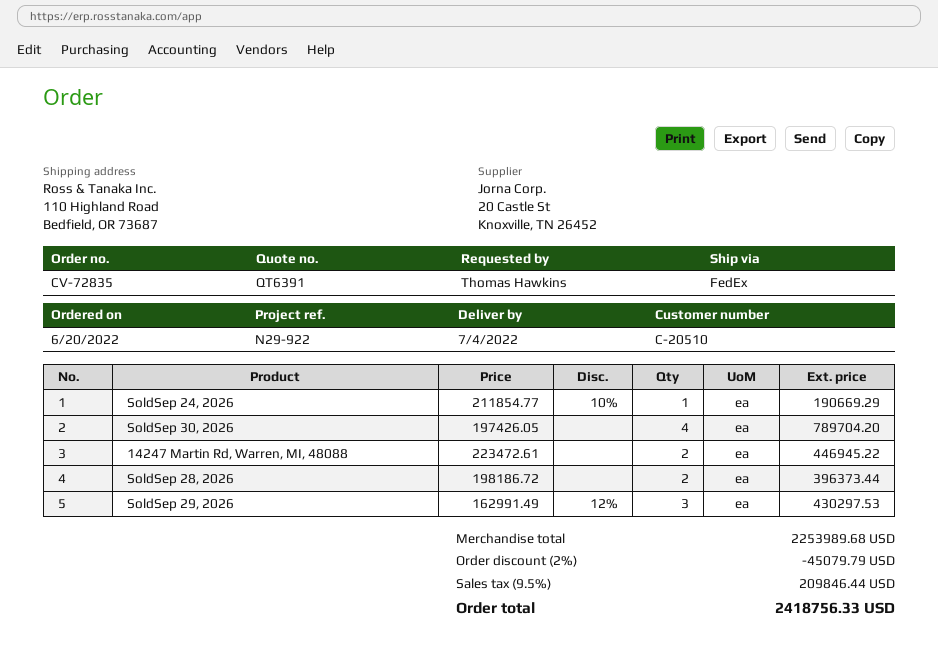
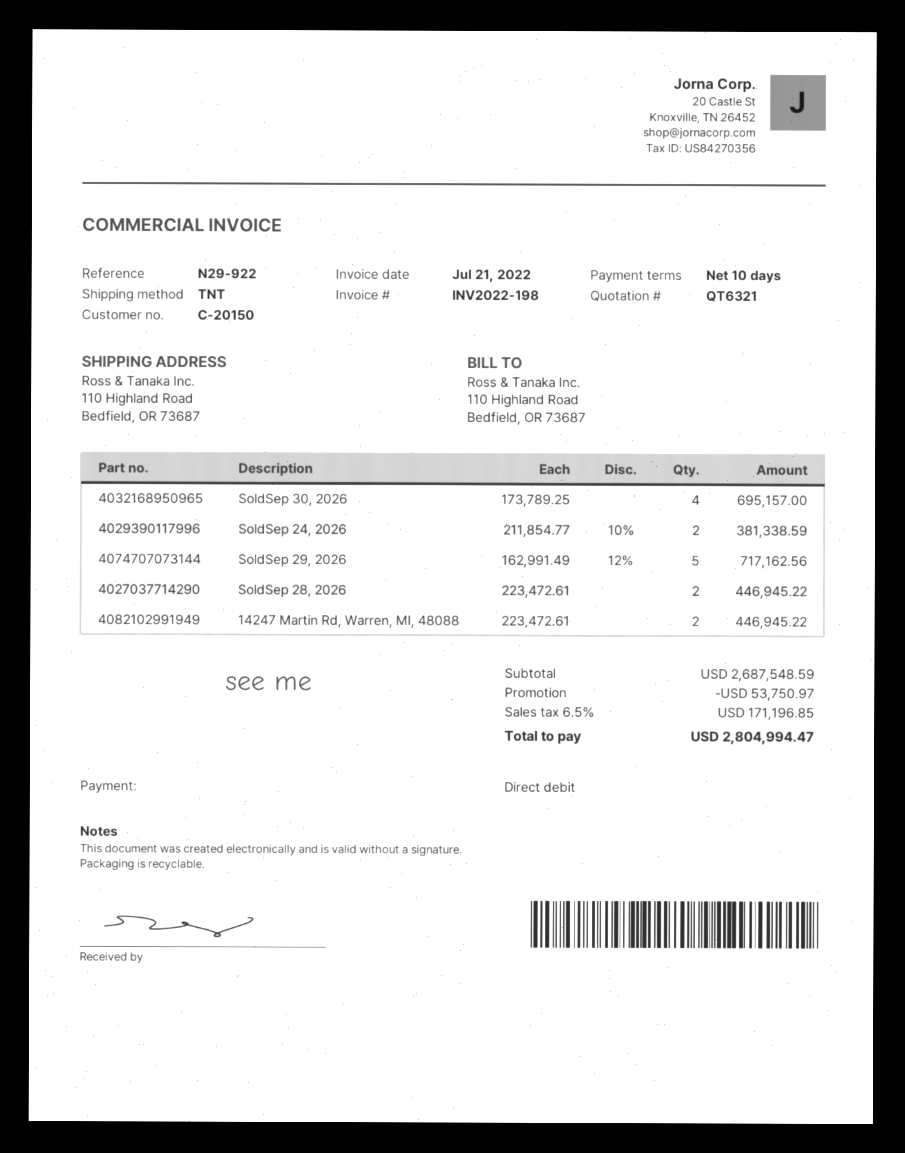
quote number: QT6391 -> QT6321
customer number: C-20510 -> C-20150
shipping method: FedEx -> TNT
SoldSep 24, 2026: 1 x 211854.77 - 10% = 190669.29 -> 2 x 211854.77 - 10% = 381338.59
SoldSep 30, 2026: 4 x 197426.05 = 789704.20 -> 4 x 173789.25 = 695157.00
SoldSep 28, 2026: 2 x 198186.72 = 396373.44 -> 2 x 223472.61 = 446945.22
SoldSep 29, 2026: 3 x 162991.49 - 12% = 430297.53 -> 5 x 162991.49 - 12% = 717162.56
subtotal: 2253989.68 -> 2687548.59
discount: 45079.79 -> 53750.97
tax: 9.5% = 209846.44 -> 6.5% = 171196.85
total: 2418756.33 -> 2804994.47

